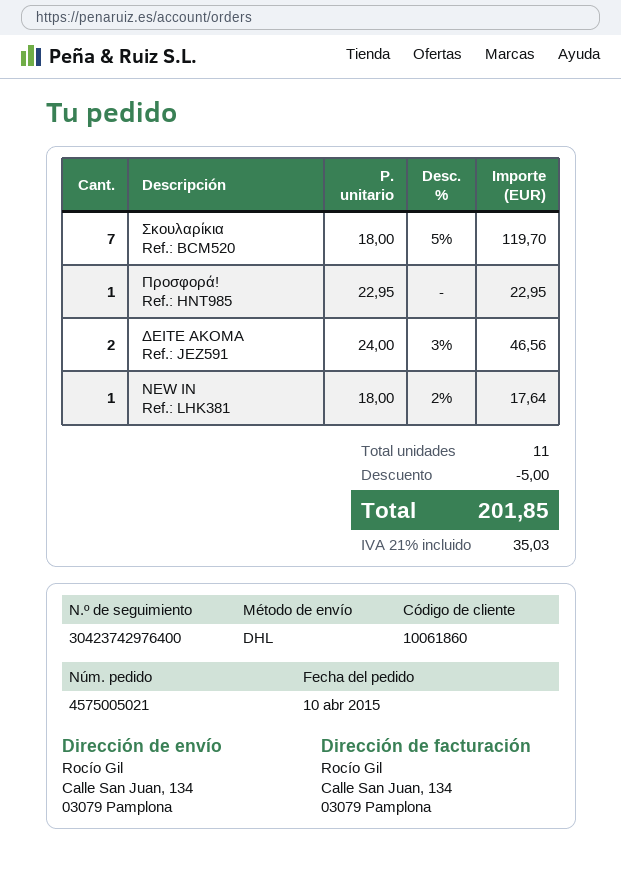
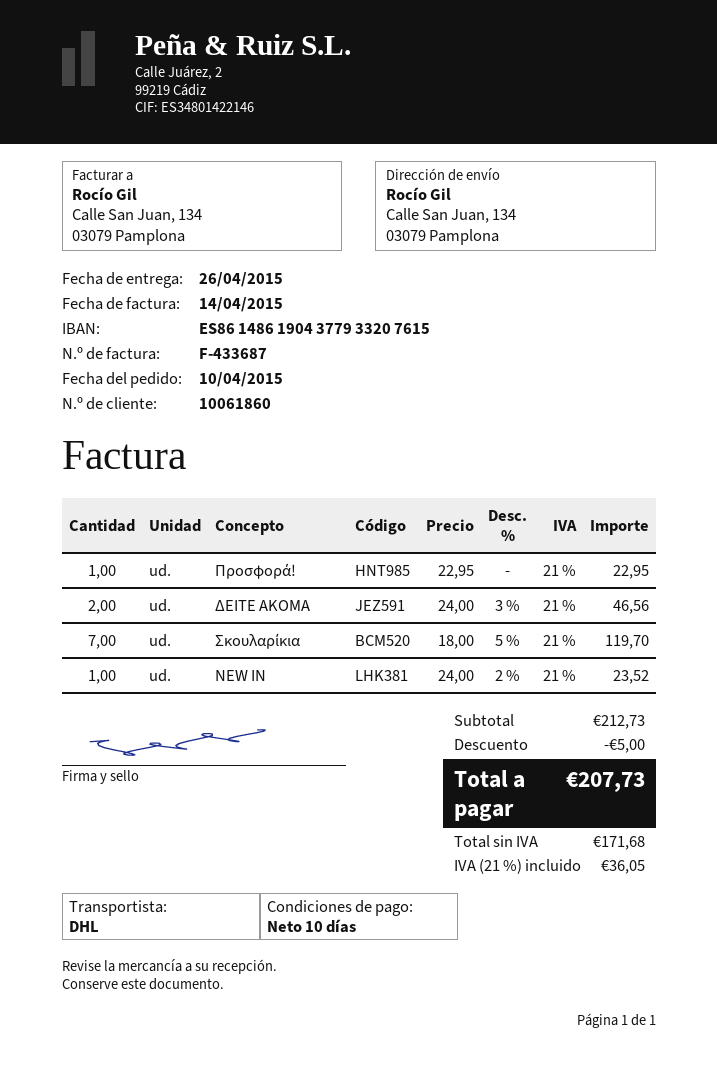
NEW IN: 1 x 18.00 - 2% = 17.64 -> 1 x 24.00 - 2% = 23.52
tax: 21% = 35.03 -> 21% = 36.05
total: 201.85 -> 207.73

